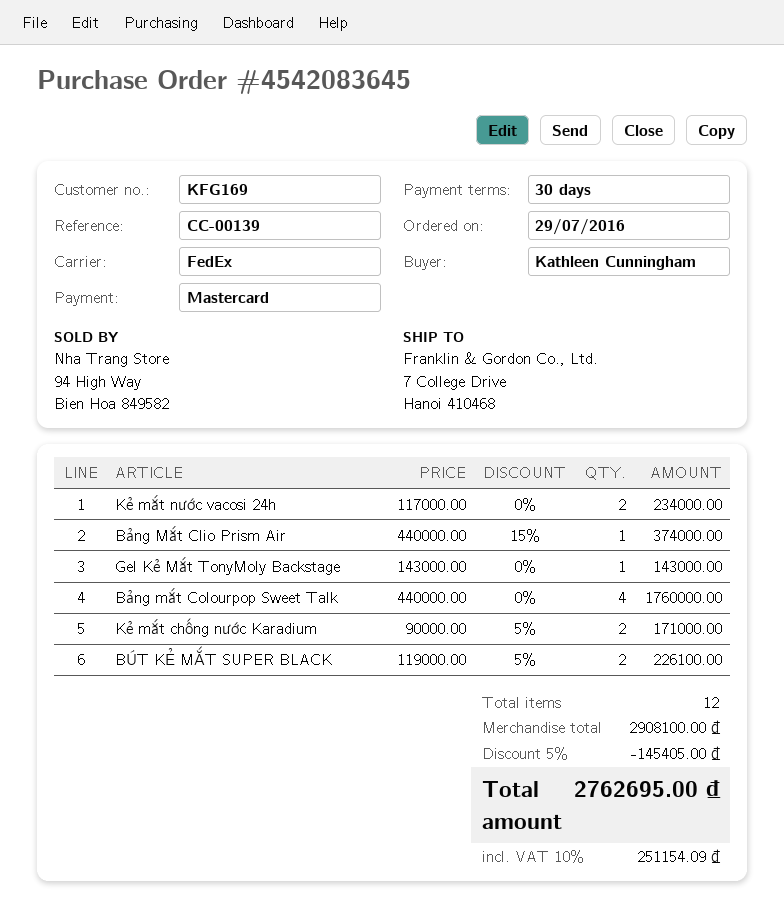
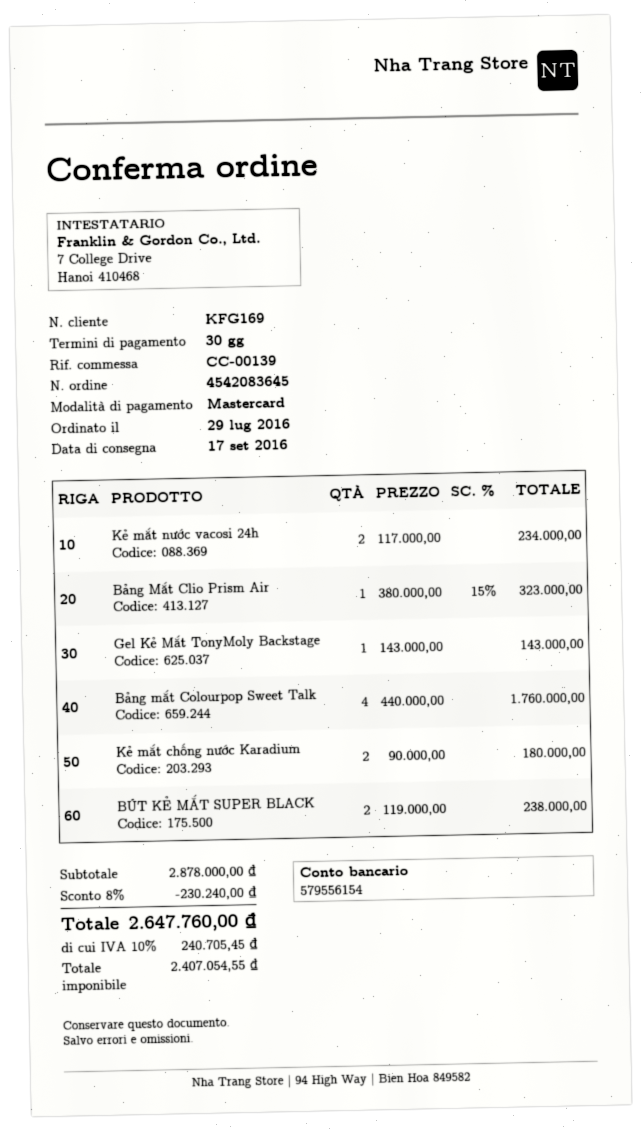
Bảng Mắt Clio Prism Air: 1 x 440000.00 - 15% = 374000.00 -> 1 x 380000.00 - 15% = 323000.00
Kẻ mắt chống nước Karadium: 2 x 90000.00 - 5% = 171000.00 -> 2 x 90000.00 = 180000.00
BÚT KẺ MẮT SUPER BLACK: 2 x 119000.00 - 5% = 226100.00 -> 2 x 119000.00 = 238000.00
subtotal: 2908100.00 -> 2878000.00
discount: 5% = 145405.00 -> 8% = 230240.00
tax: 10% = 251154.09 -> 10% = 240705.45
total: 2762695.00 -> 2647760.00

